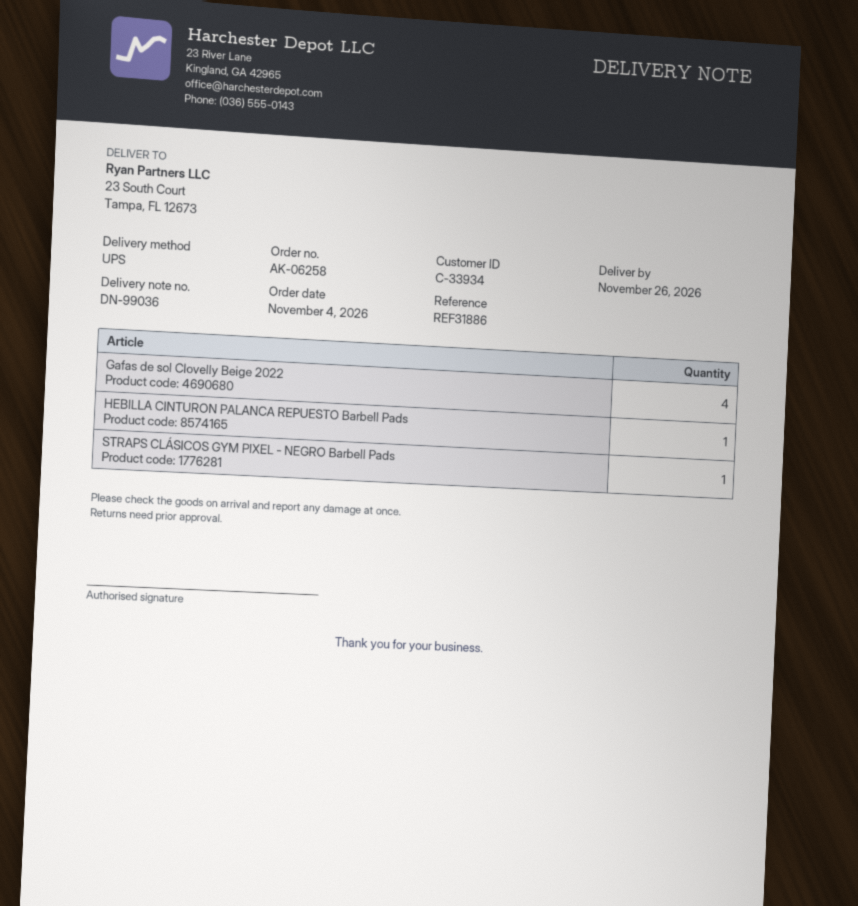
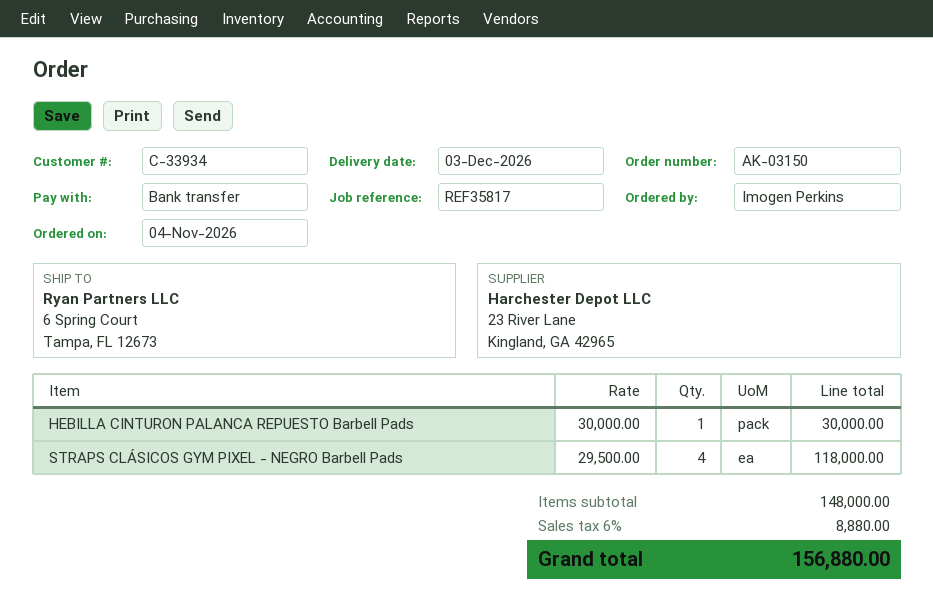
order number: AK-06258 -> AK-03150
delivery date: 2026-11-26 -> 2026-12-03
reference: REF31886 -> REF35817
ship to: 23 South Court, Tampa, FL 12673 -> 6 Spring Court, Tampa, FL 12673
Gafas de sol Clovelly Beige 2022: 4 -> none
STRAPS CLÁSICOS GYM PIXEL - NEGRO Barbell Pads: 1 -> 4

